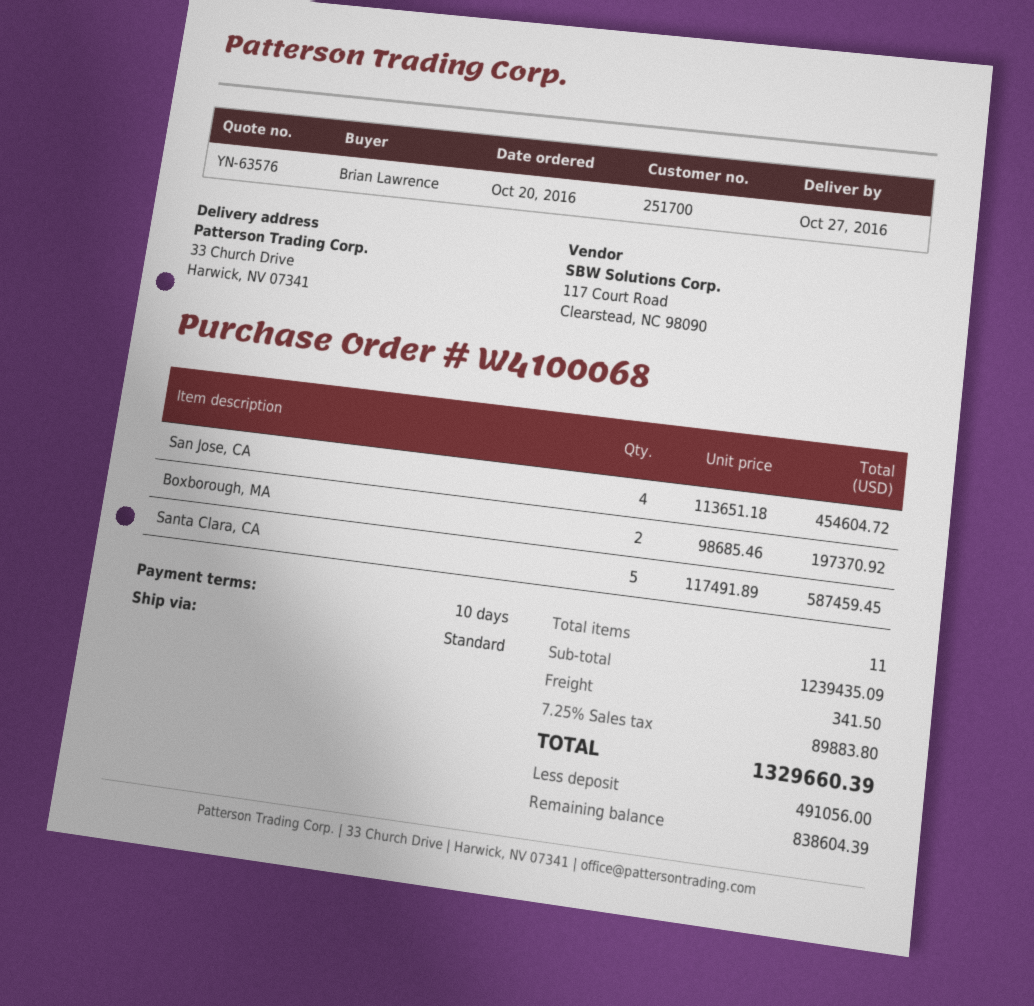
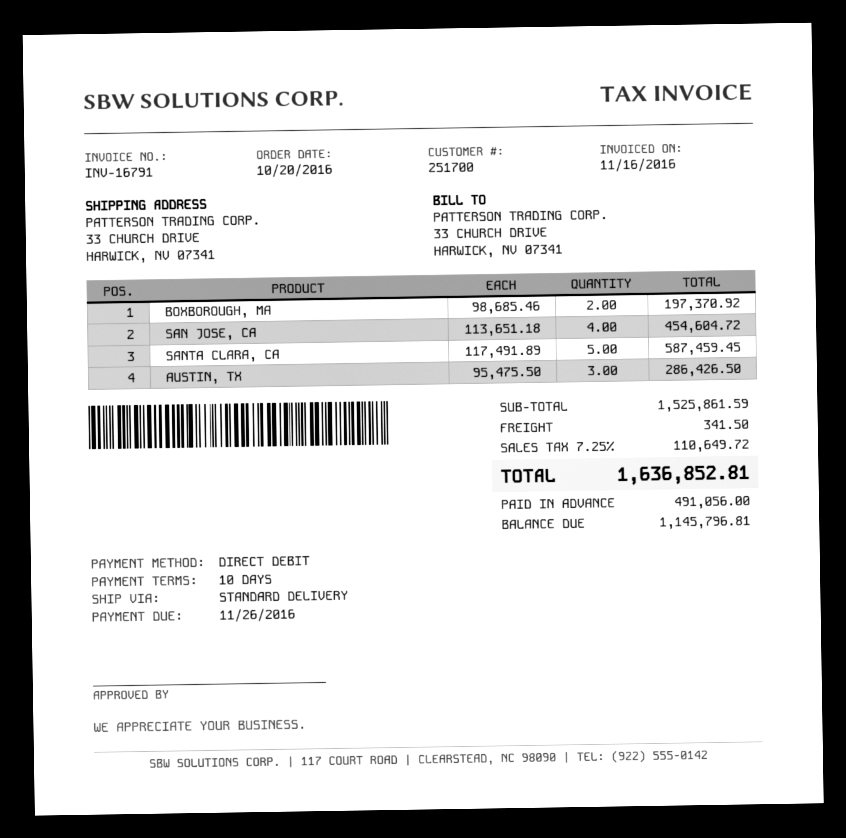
AUSTIN, TX: none -> 3 x 95475.50 = 286426.50
subtotal: 1239435.09 -> 1525861.59
tax: 7.25% = 89883.80 -> 7.25% = 110649.72
total: 1329660.39 -> 1636852.81
balance: 838604.39 -> 1145796.81

